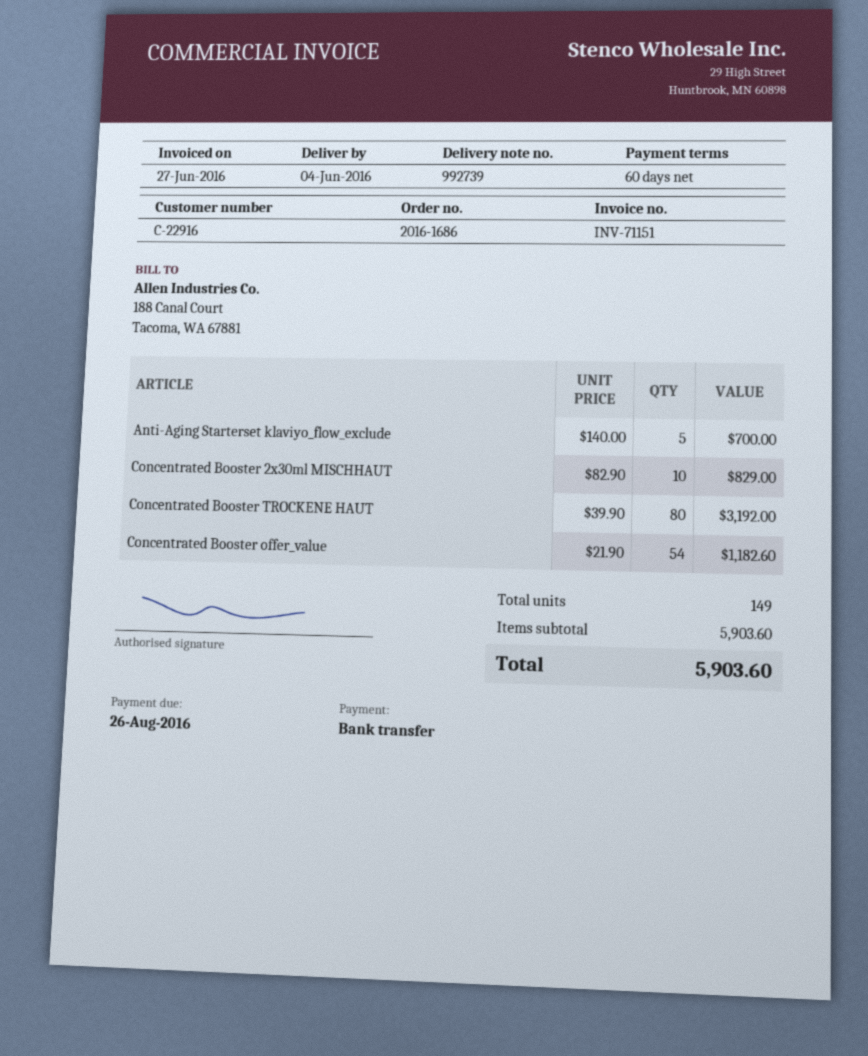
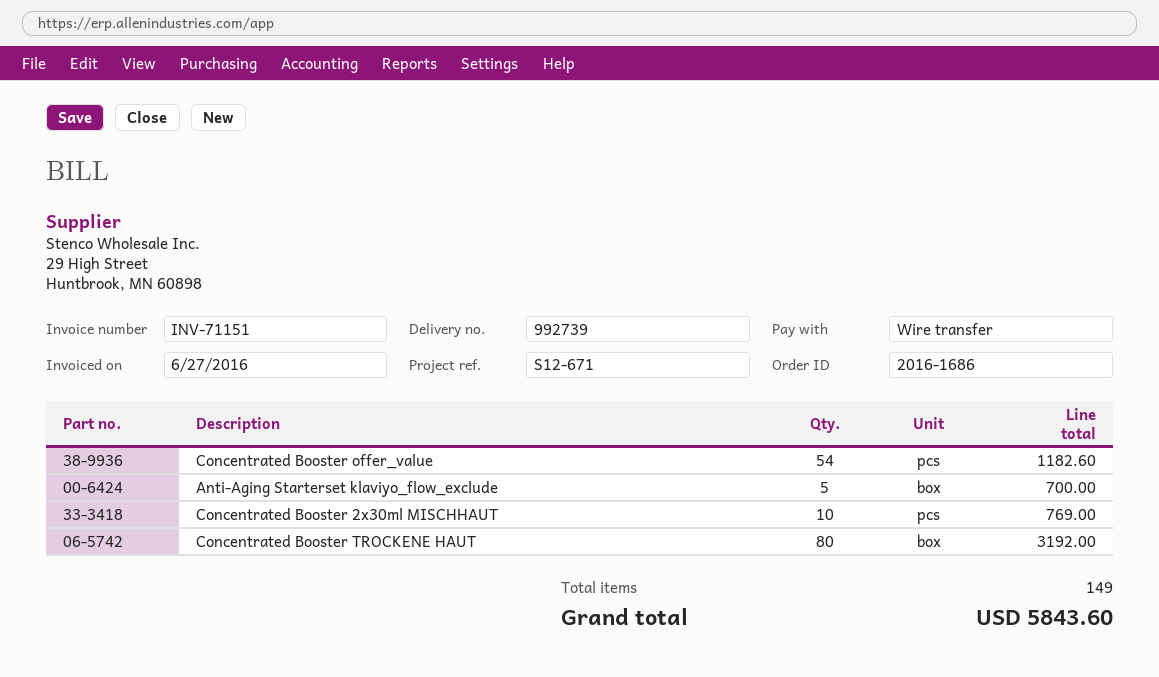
Concentrated Booster 2x30ml MISCHHAUT: 10 for 829.00 -> 10 for 769.00
total: 5903.60 -> 5843.60

